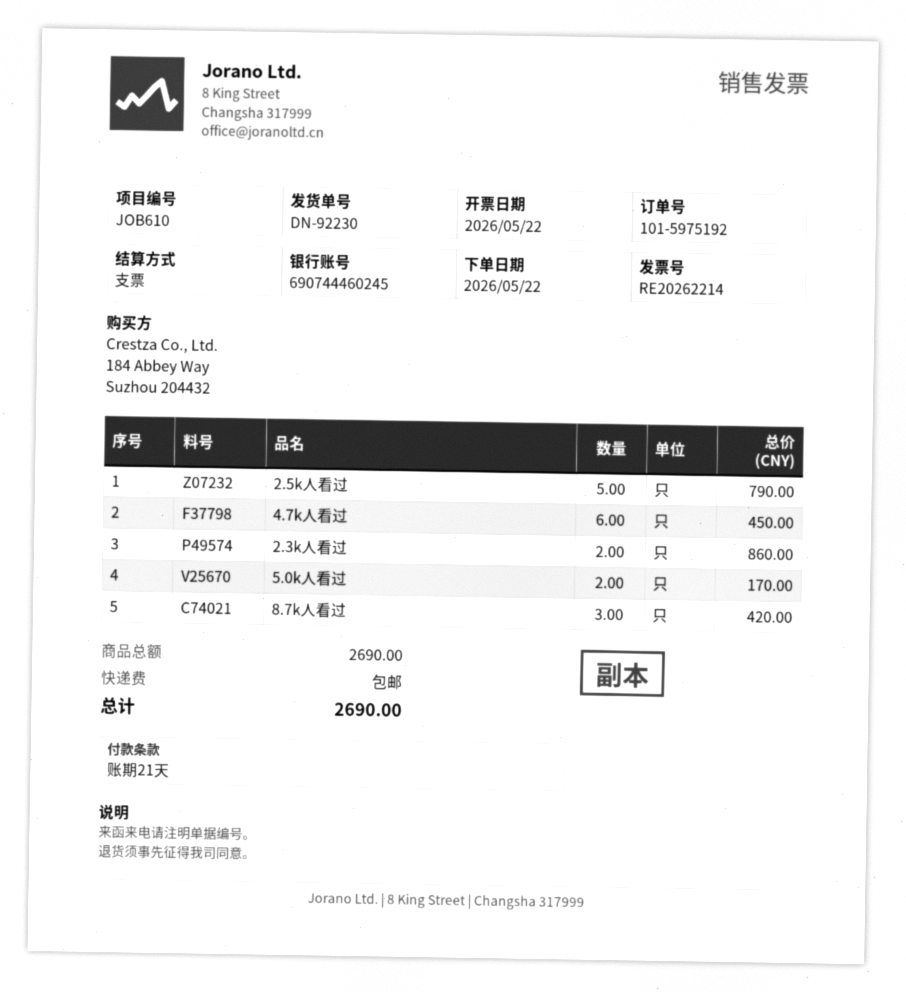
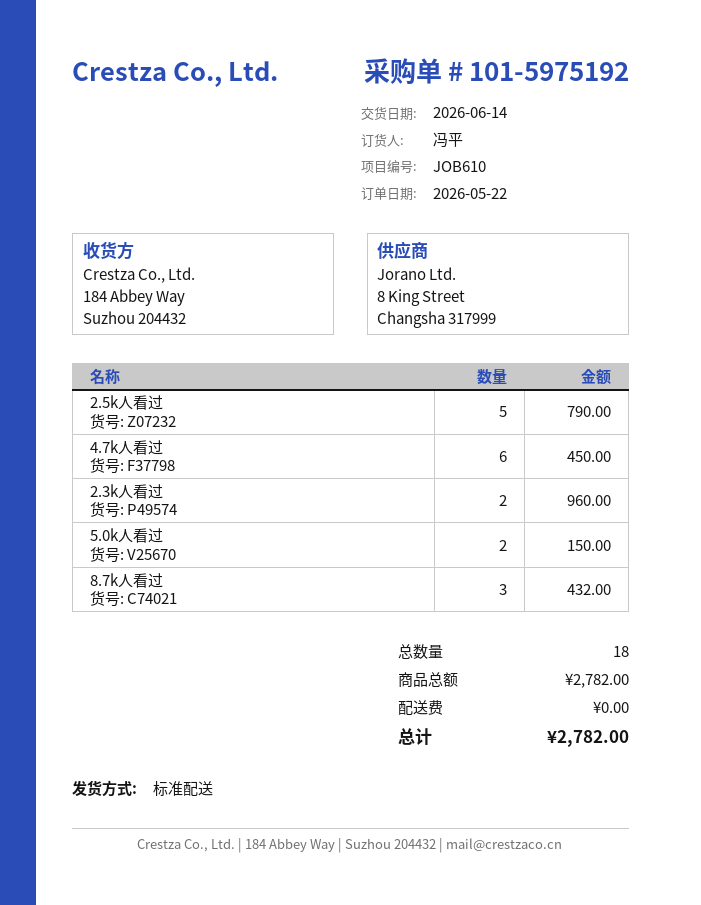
2.3k人看过: 2 for 860.00 -> 2 for 960.00
5.0k人看过: 2 for 170.00 -> 2 for 150.00
8.7k人看过: 3 for 420.00 -> 3 for 432.00
subtotal: 2690.00 -> 2782.00
total: 2690.00 -> 2782.00

